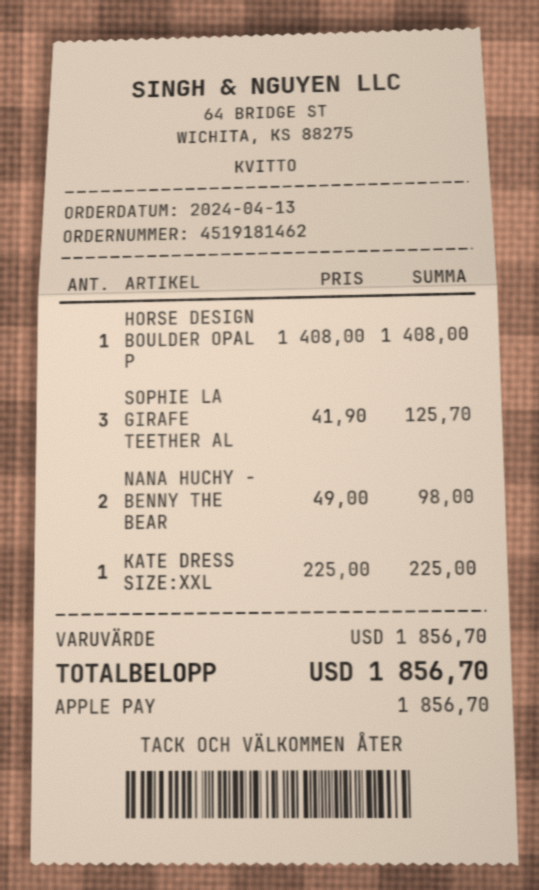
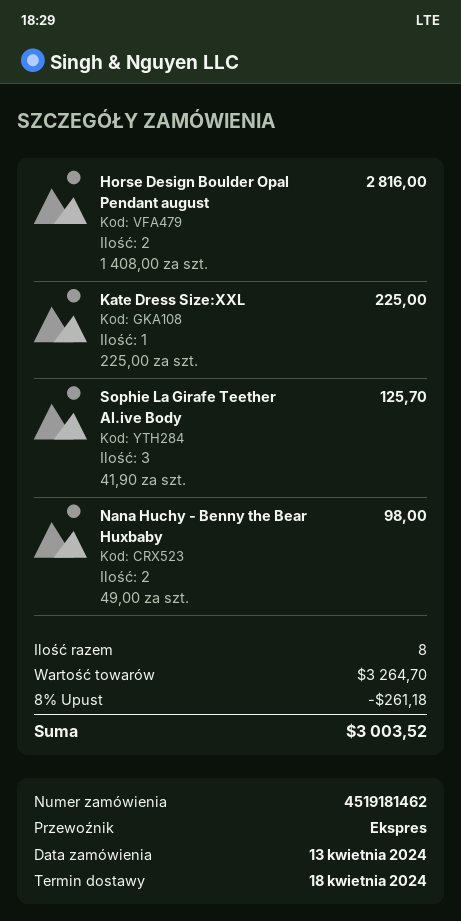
HORSE DESIGN BOULDER OPAL P: 1 x 1408.00 = 1408.00 -> 2 x 1408.00 = 2816.00
subtotal: 1856.70 -> 3264.70
discount: none -> 8% = 261.18
total: 1856.70 -> 3003.52

